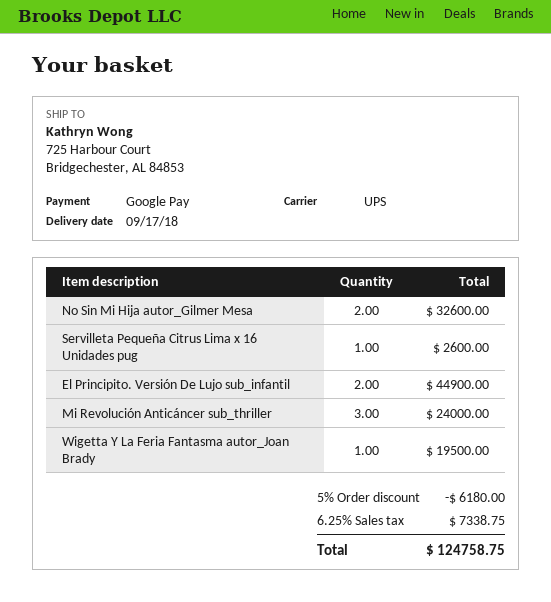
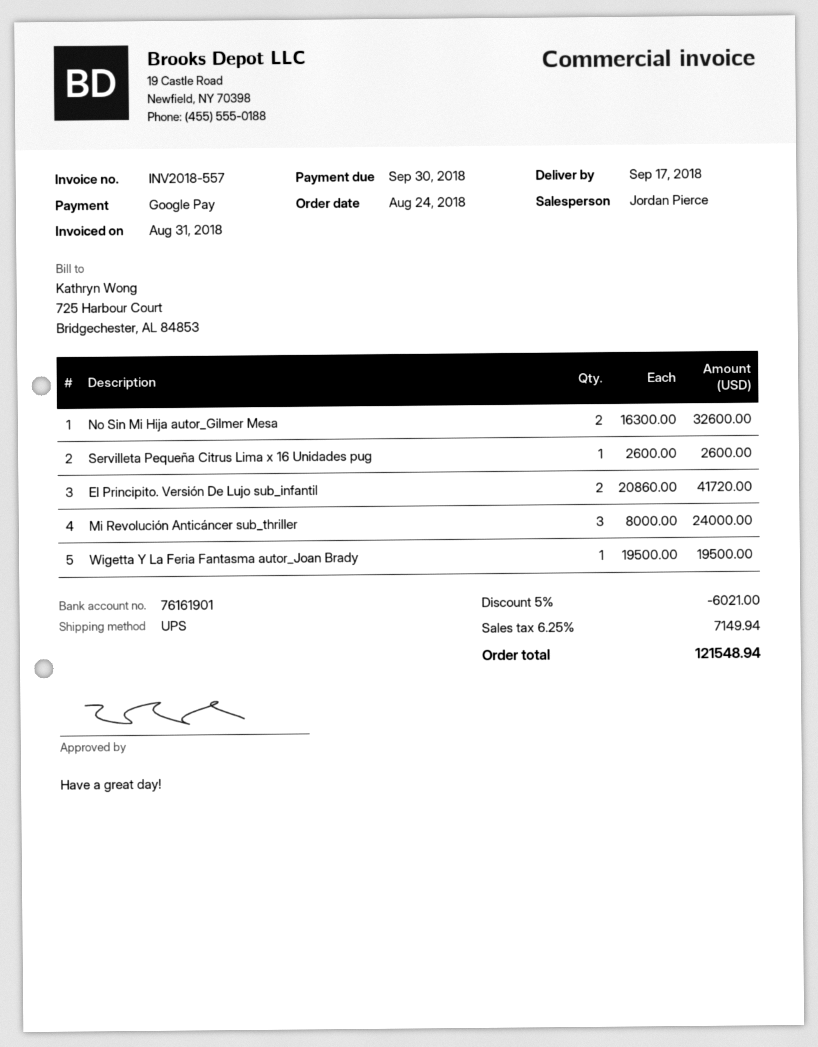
El Principito. Versión De Lujo sub_infantil: 2 for 44900.00 -> 2 for 41720.00
discount: 5% = 6180.00 -> 5% = 6021.00
tax: 6.25% = 7338.75 -> 6.25% = 7149.94
total: 124758.75 -> 121548.94

